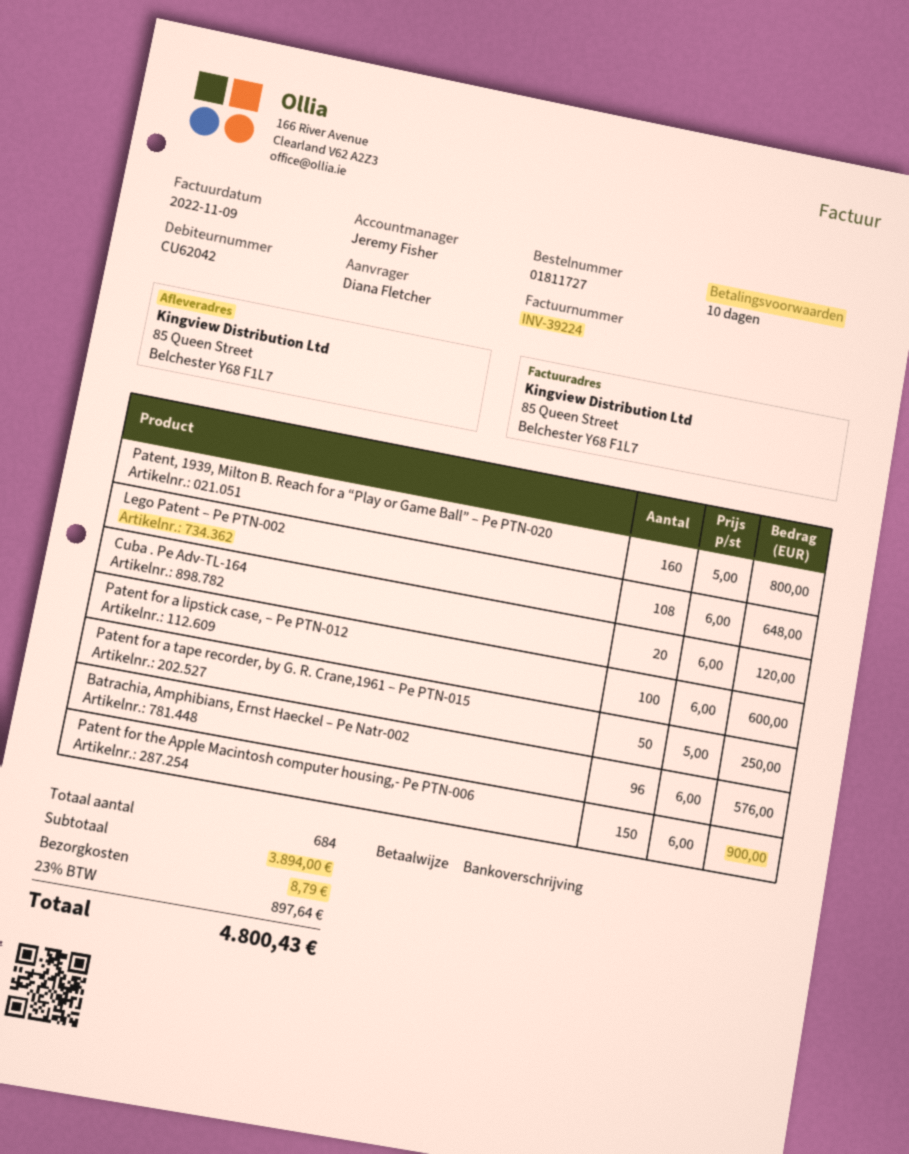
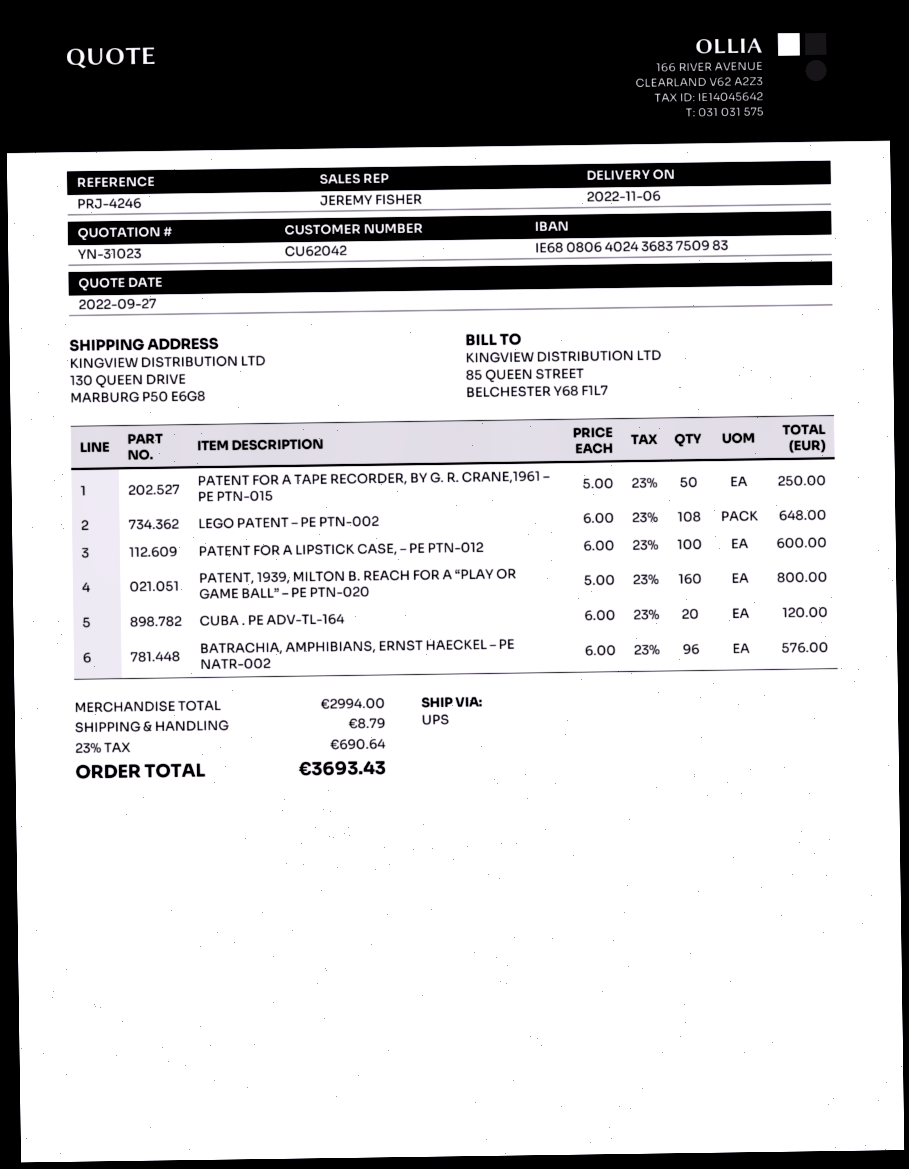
ship to: 85 Queen Street, Belchester Y68 F1L7 -> 130 QUEEN DRIVE, MARBURG P50 E6G8
Patent for the Apple Macintosh computer housing,- Pe PTN-006: 150 x 6.00 = 900.00 -> none
subtotal: 3894.00 -> 2994.00
tax: 23% = 897.64 -> 23% = 690.64
total: 4800.43 -> 3693.43

